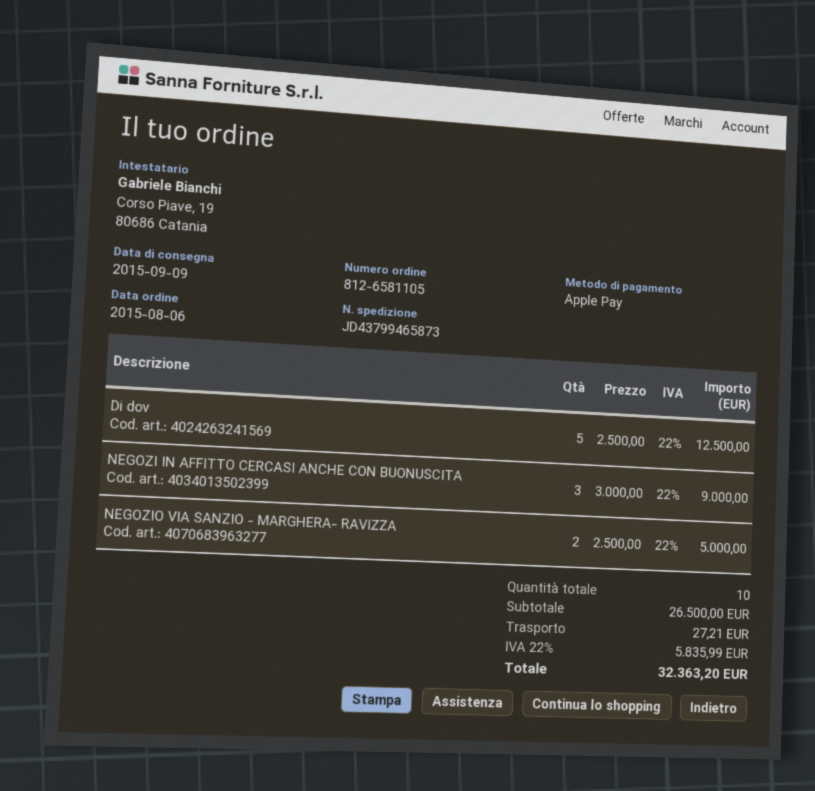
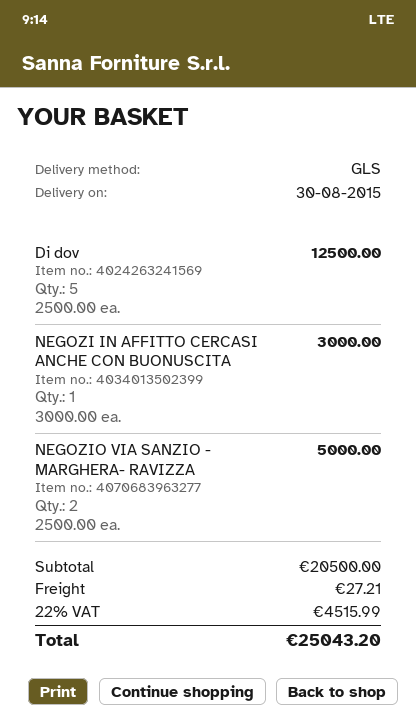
delivery date: 2015-09-09 -> 2015-08-30
NEGOZI IN AFFITTO CERCASI ANCHE CON BUONUSCITA: 3 x 3000.00 = 9000.00 -> 1 x 3000.00 = 3000.00
subtotal: 26500.00 -> 20500.00
tax: 22% = 5835.99 -> 22% = 4515.99
total: 32363.20 -> 25043.20

